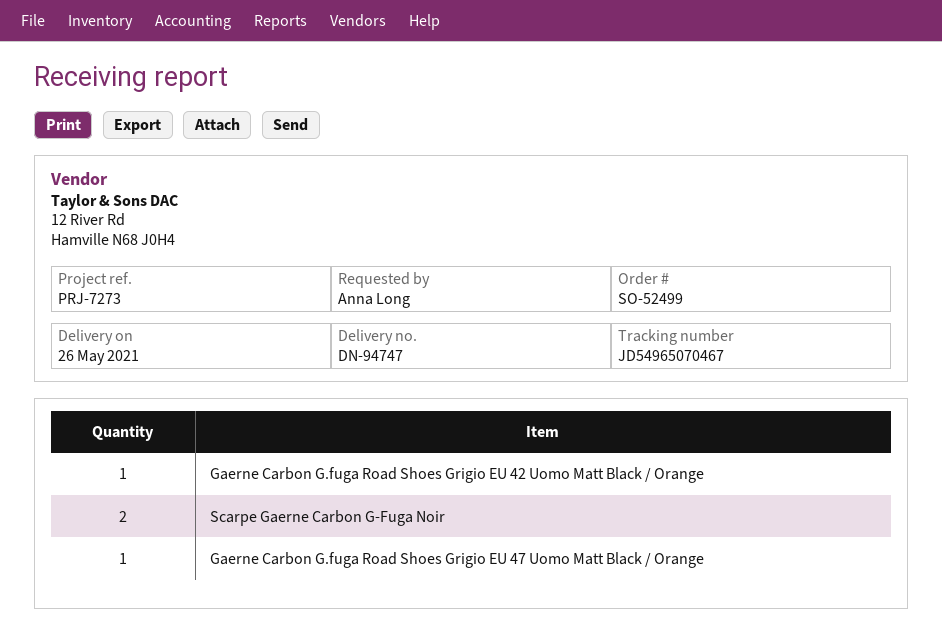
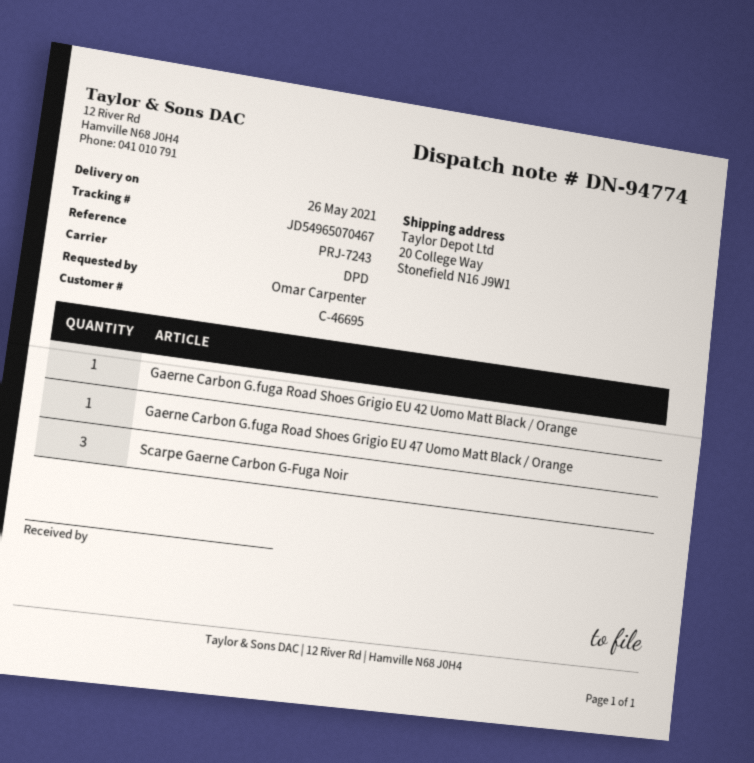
delivery note number: DN-94747 -> DN-94774
reference: PRJ-7273 -> PRJ-7243
ordered by: Anna Long -> Omar Carpenter
Scarpe Gaerne Carbon G-Fuga Noir: 2 -> 3

